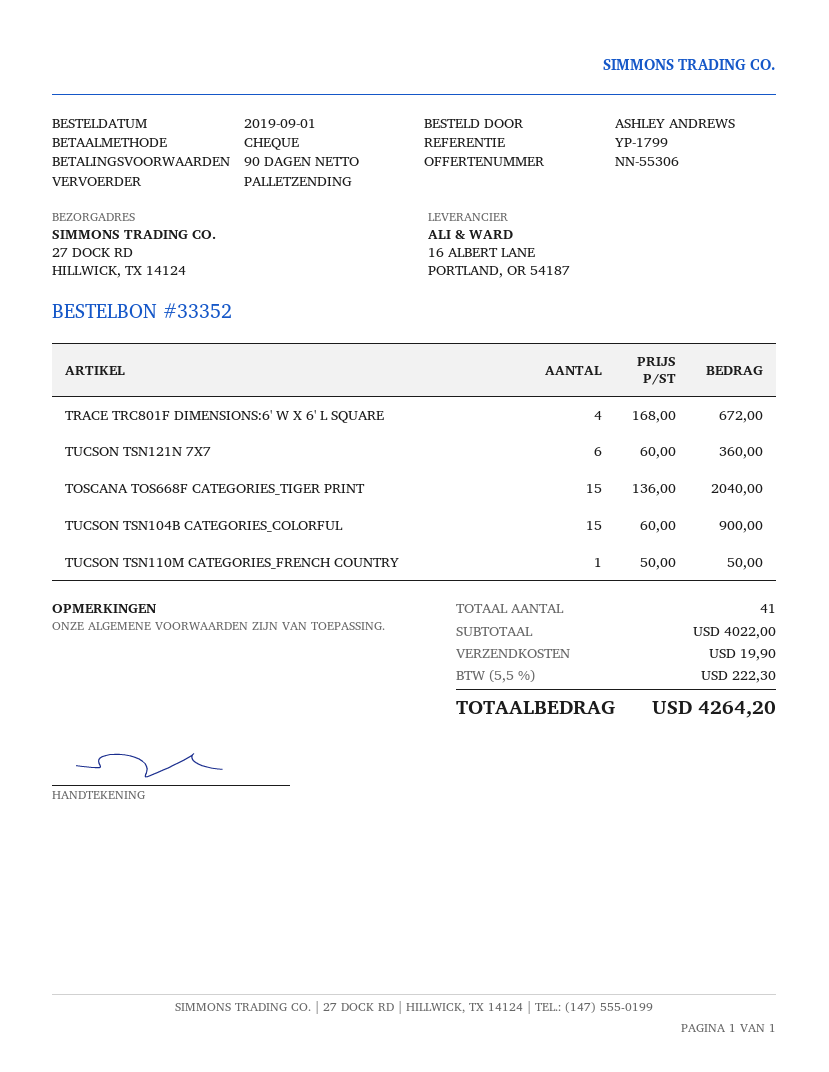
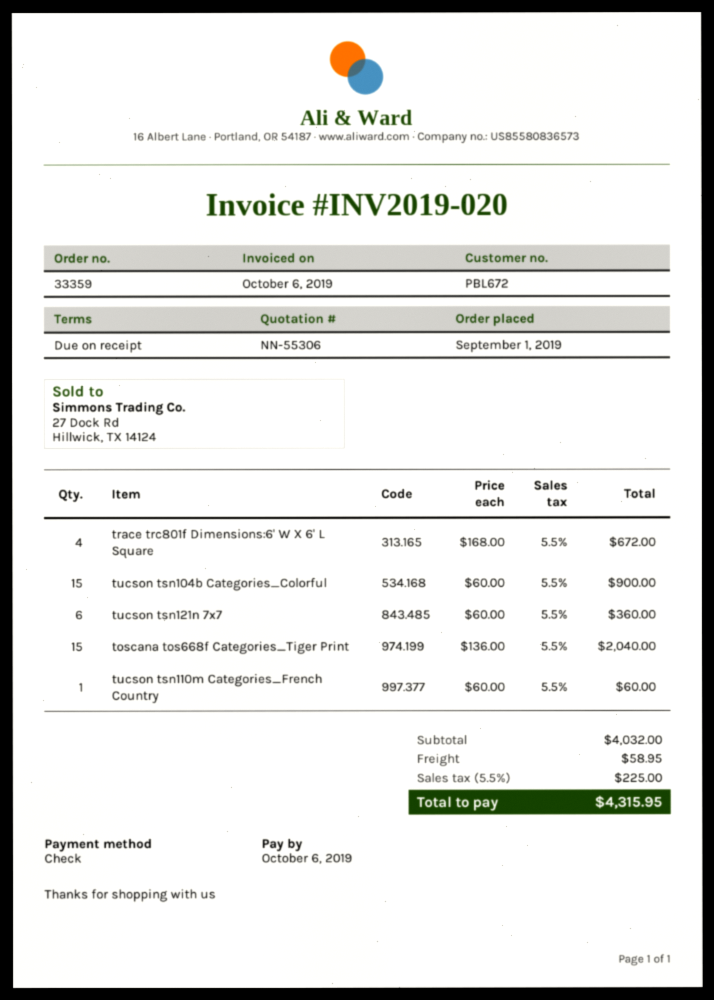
order number: 33352 -> 33359
payment terms: 90 days -> on receipt
TUCSON TSN110M CATEGORIES_FRENCH COUNTRY: 1 x 50.00 = 50.00 -> 1 x 60.00 = 60.00
subtotal: 4022.00 -> 4032.00
shipping: 19.90 -> 58.95
tax: 5.5% = 222.30 -> 5.5% = 225.00
total: 4264.20 -> 4315.95

